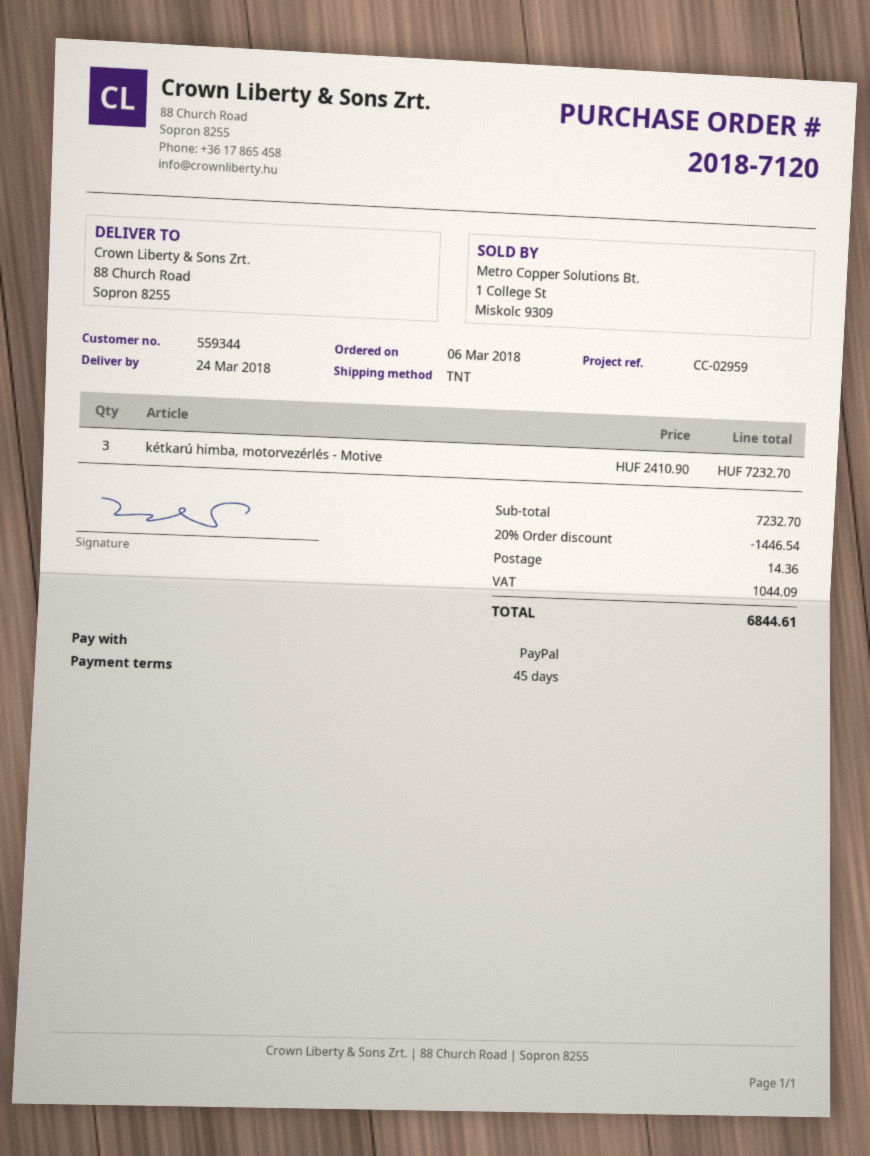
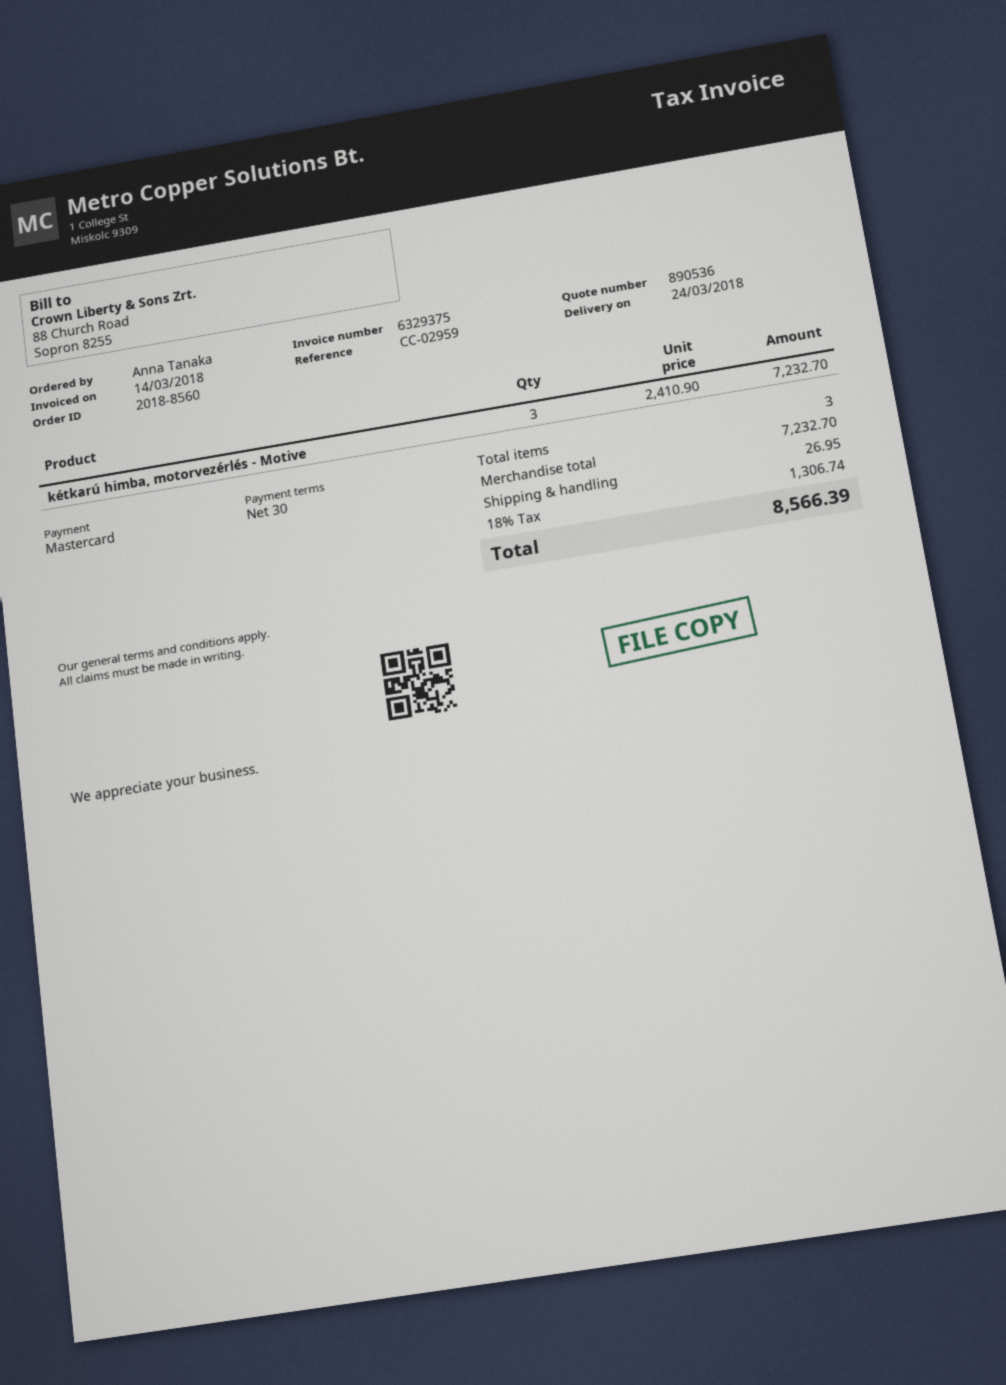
order number: 2018-7120 -> 2018-8560
payment terms: 45 days -> 30 days
payment method: PayPal -> Mastercard
discount: 20% = 1446.54 -> none
shipping: 14.36 -> 26.95
tax: 1044.09 -> 1306.74
total: 6844.61 -> 8566.39

